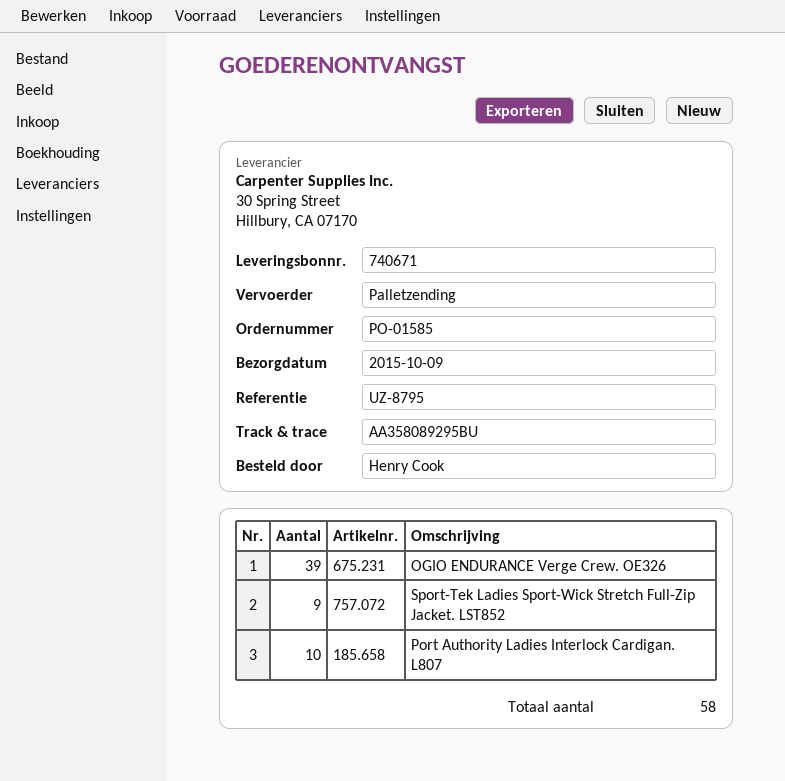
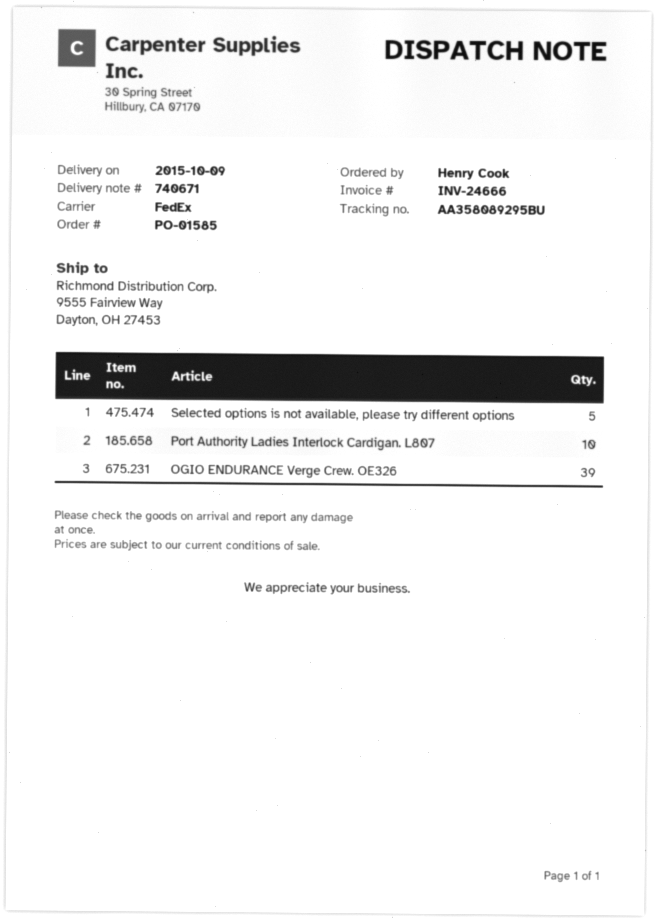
shipping method: pallet freight -> FedEx
Sport-Tek Ladies Sport-Wick Stretch Full-Zip Jacket. LST852: 9 -> none
Selected options is not available, please try different options: none -> 5

